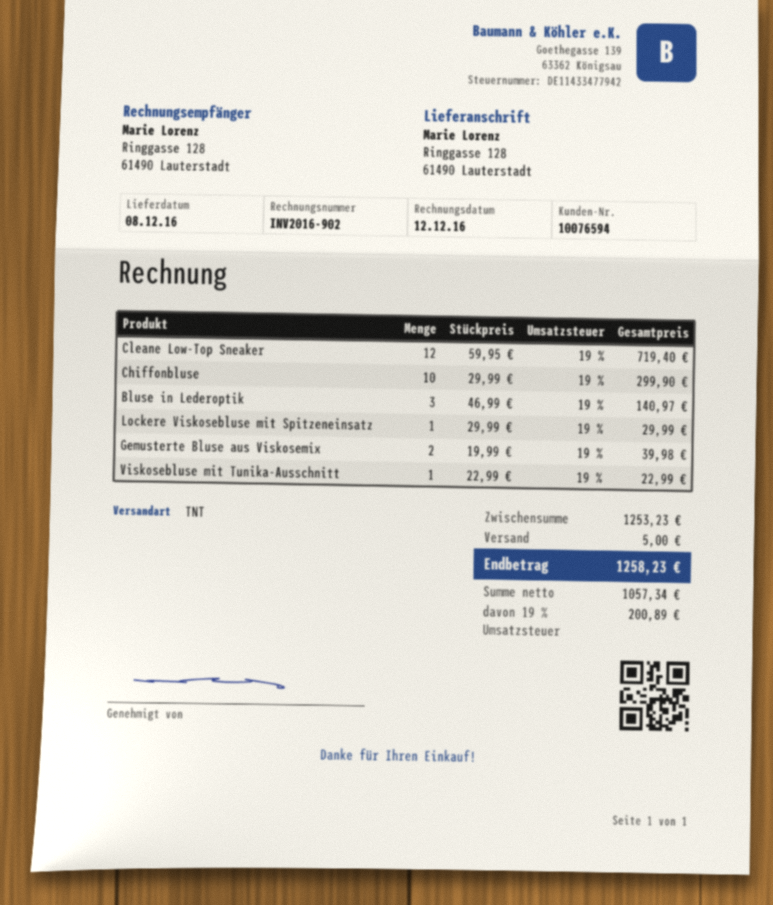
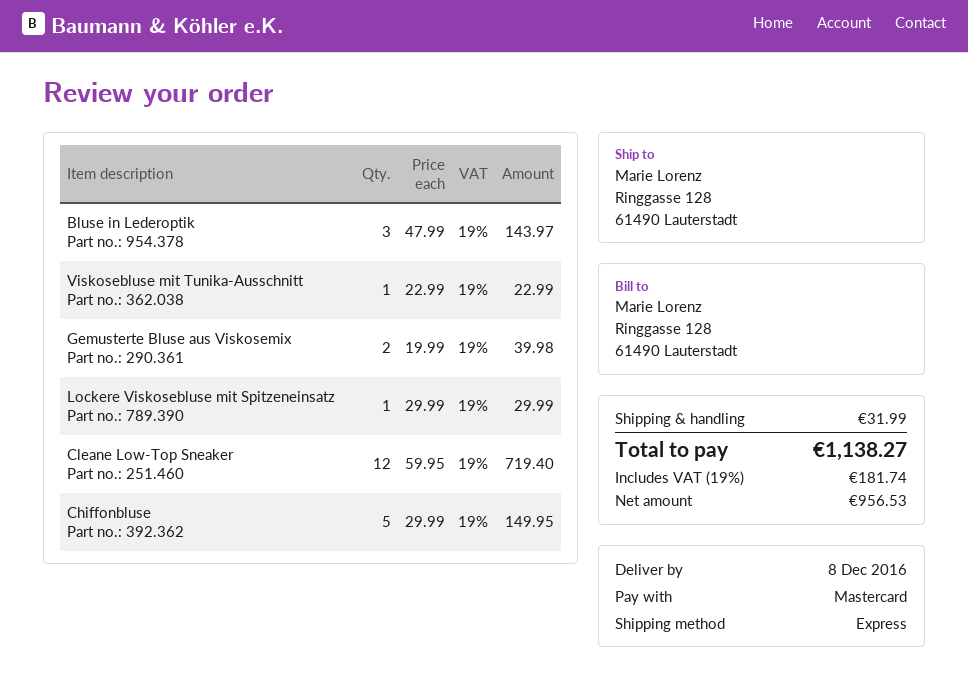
shipping method: TNT -> express
Chiffonbluse: 10 x 29.99 = 299.90 -> 5 x 29.99 = 149.95
Bluse in Lederoptik: 3 x 46.99 = 140.97 -> 3 x 47.99 = 143.97
shipping: 5.00 -> 31.99
net: 1057.34 -> 956.53
tax: 19% = 200.89 -> 19% = 181.74
total: 1258.23 -> 1138.27

